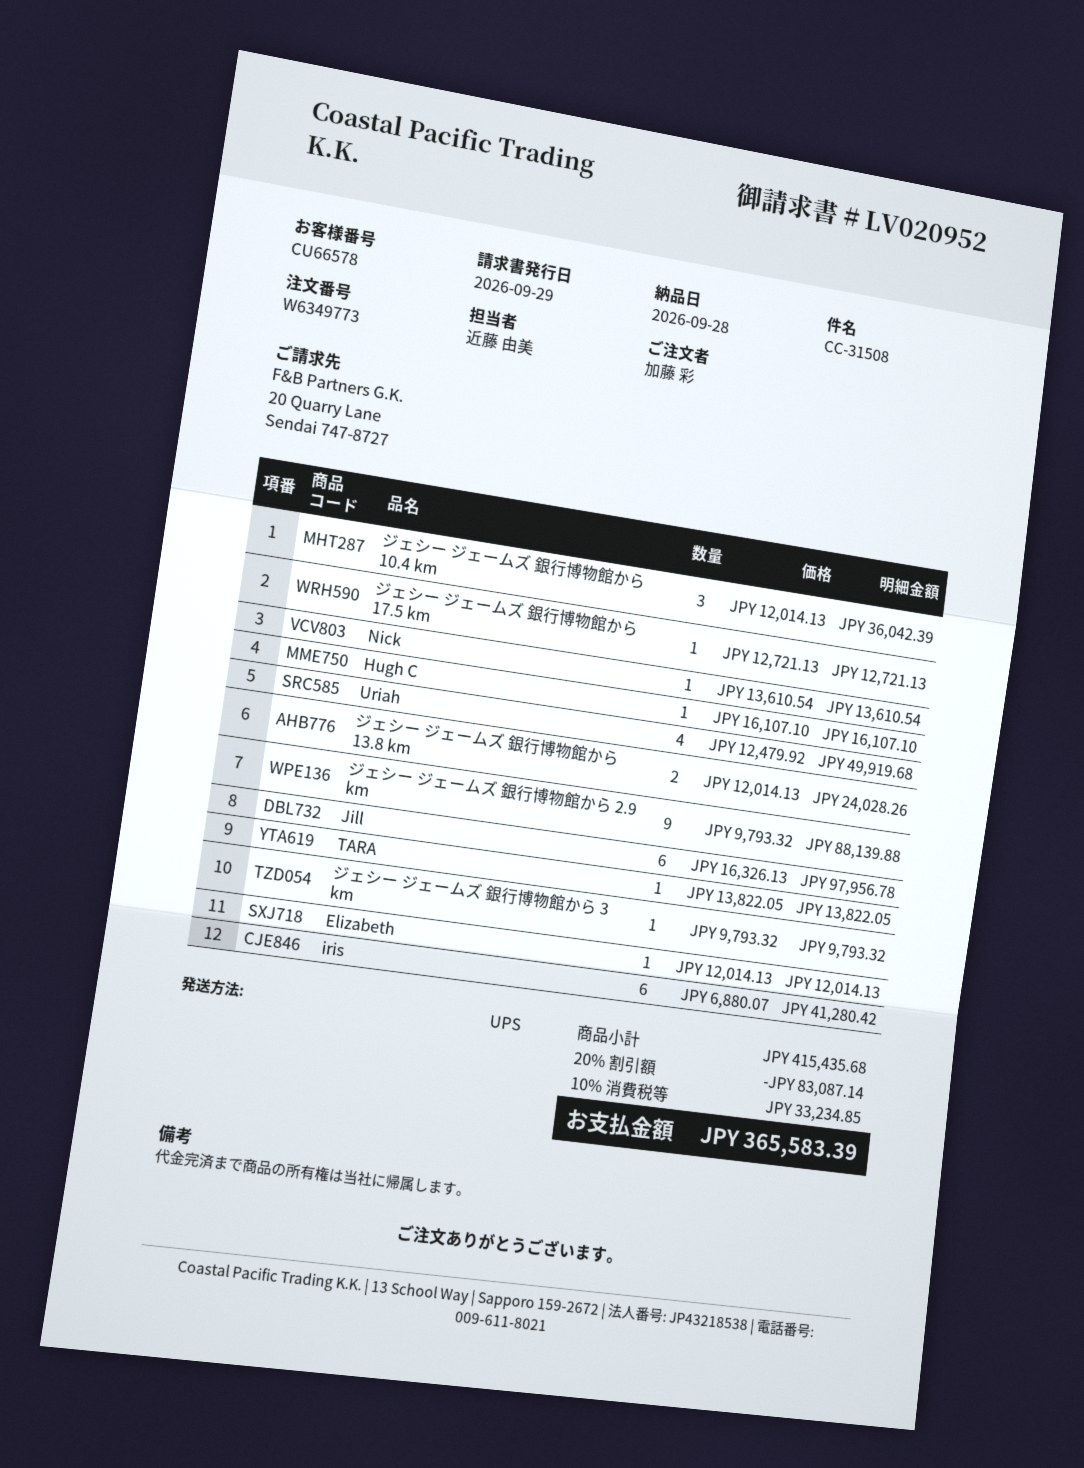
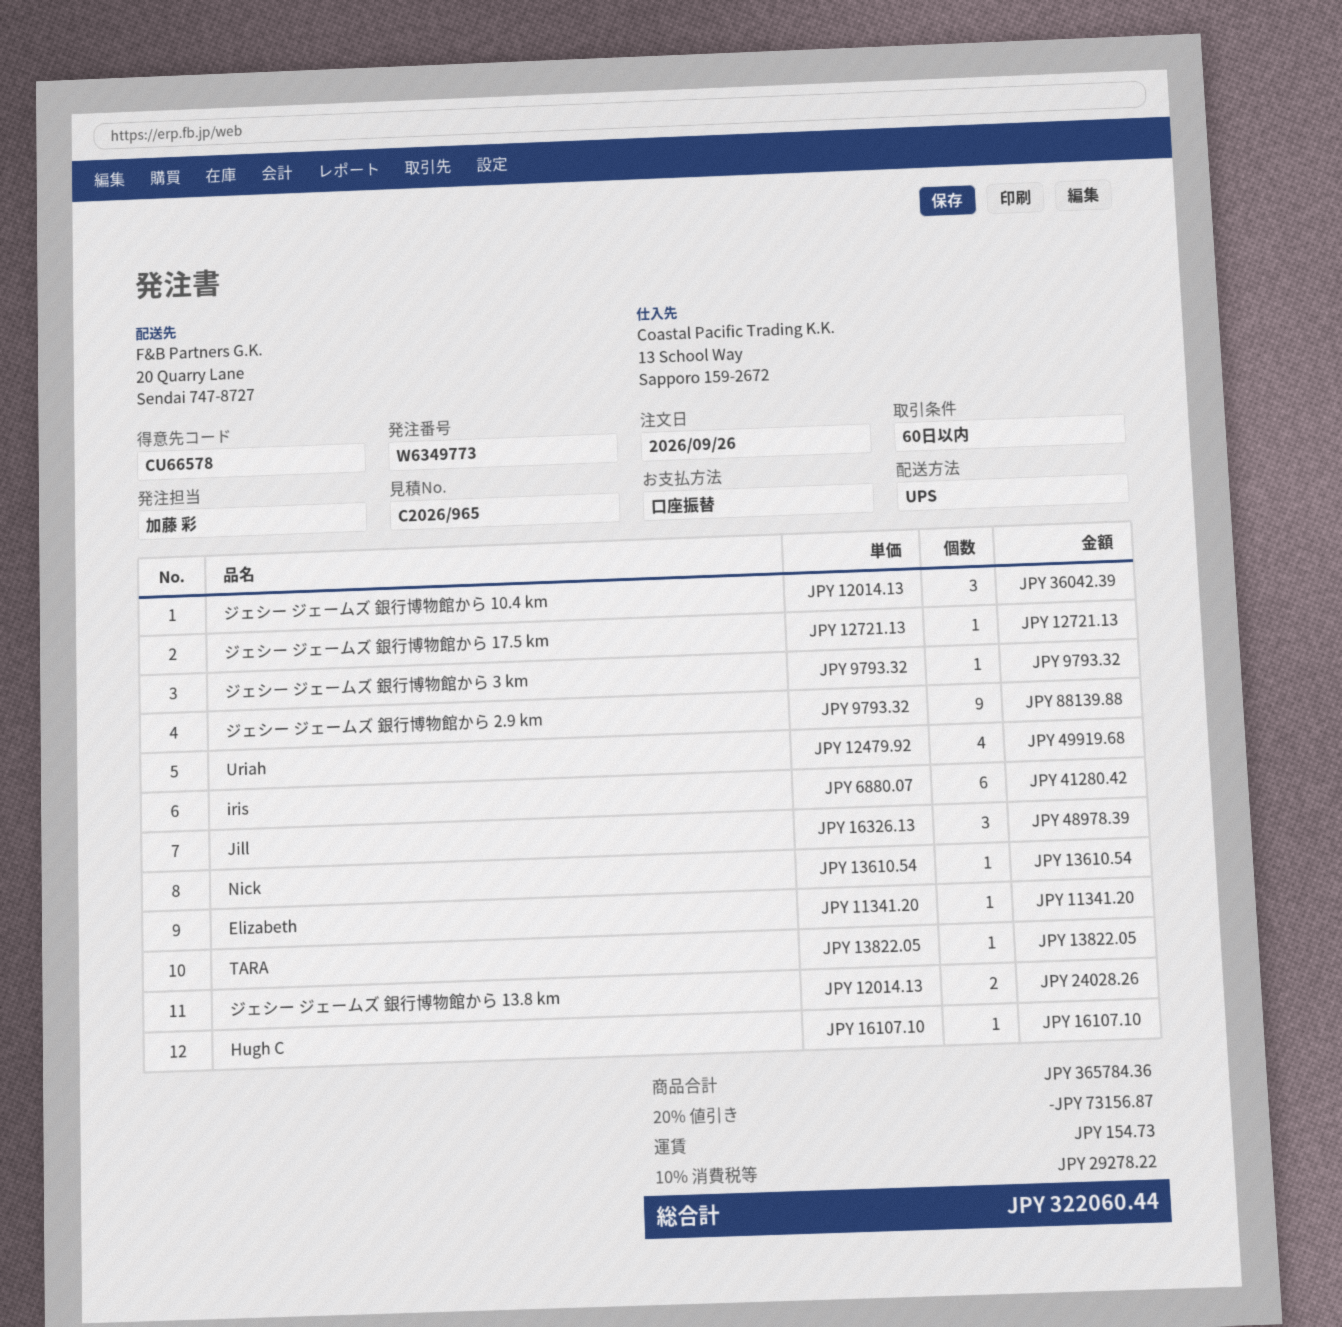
Jill: 6 x 16326.13 = 97956.78 -> 3 x 16326.13 = 48978.39
Elizabeth: 1 x 12014.13 = 12014.13 -> 1 x 11341.20 = 11341.20
subtotal: 415435.68 -> 365784.36
discount: 20% = 83087.14 -> 20% = 73156.87
shipping: none -> 154.73
tax: 10% = 33234.85 -> 10% = 29278.22
total: 365583.39 -> 322060.44

